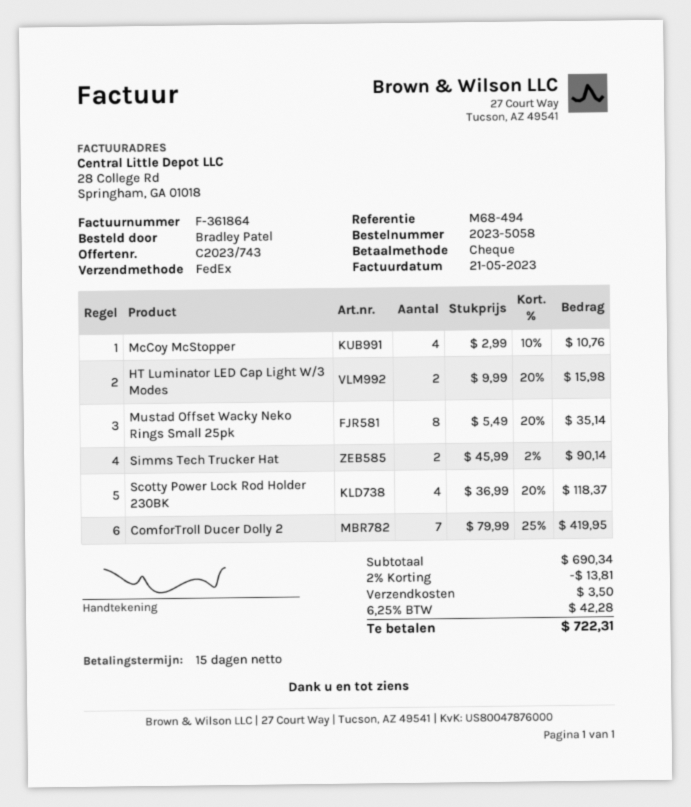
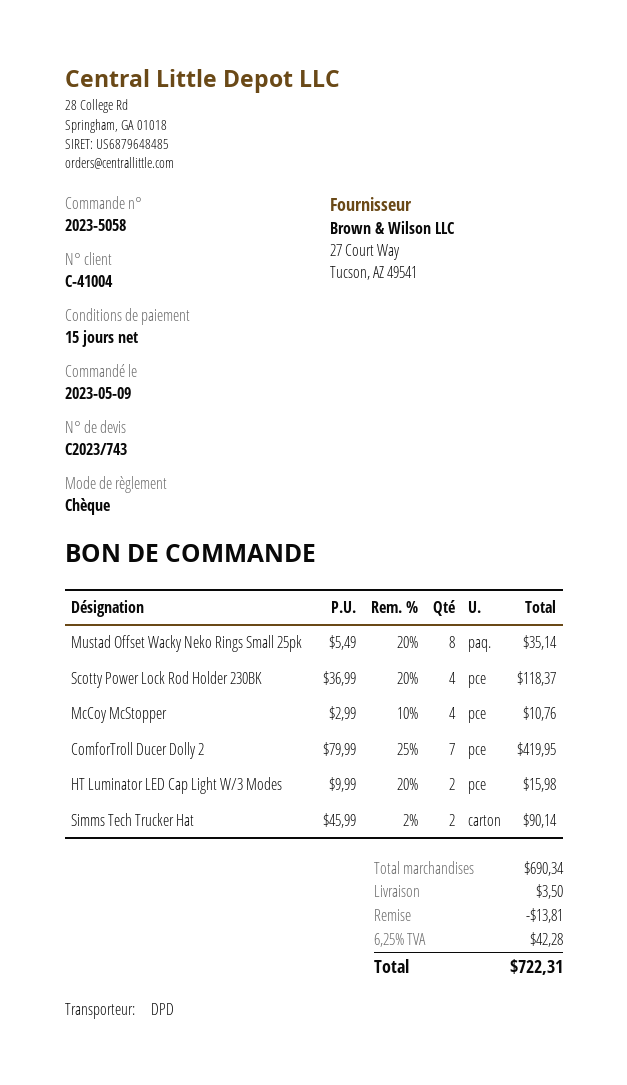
shipping method: FedEx -> DPD

